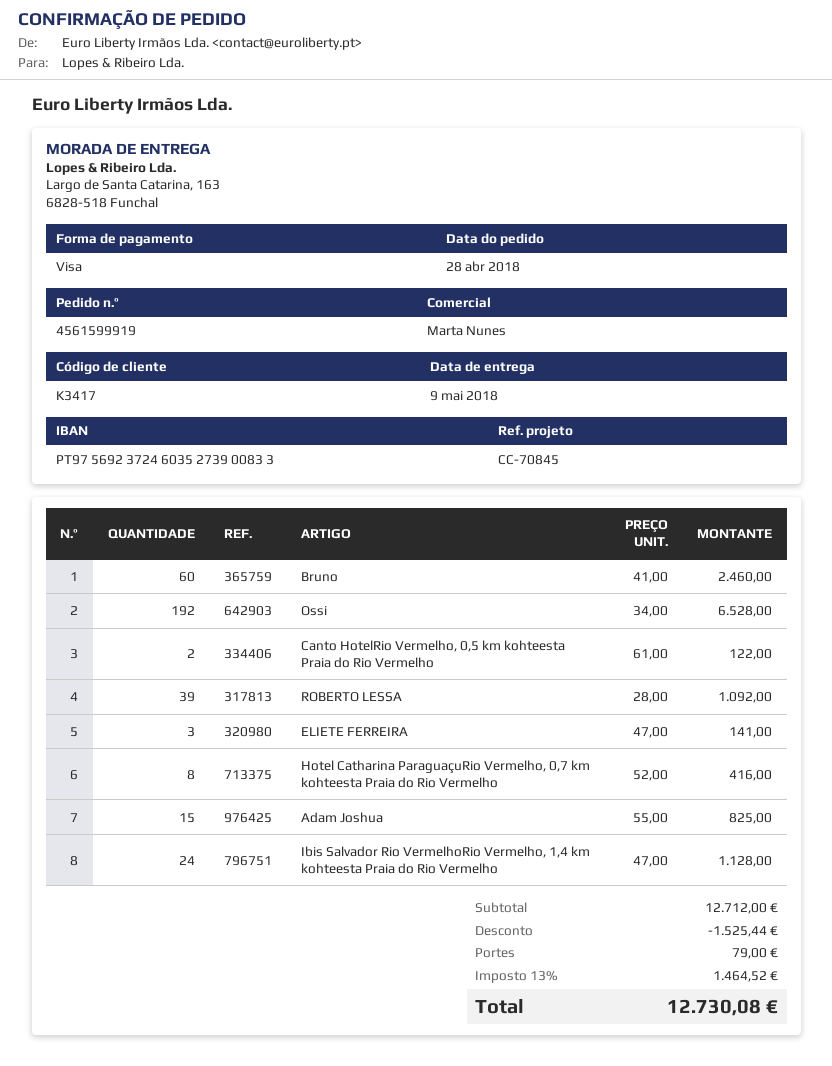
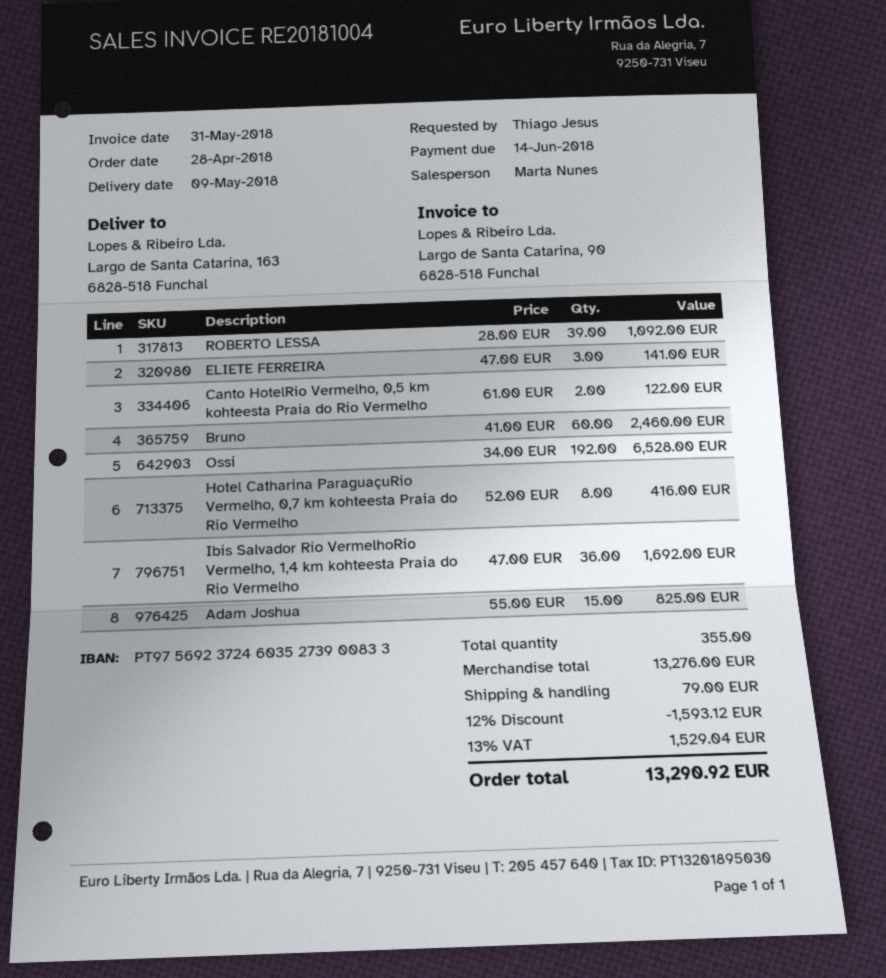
Ibis Salvador Rio VermelhoRio Vermelho, 1,4 km kohteesta Praia do Rio Vermelho: 24 x 47.00 = 1128.00 -> 36 x 47.00 = 1692.00
subtotal: 12712.00 -> 13276.00
discount: 1525.44 -> 1593.12
tax: 13% = 1464.52 -> 13% = 1529.04
total: 12730.08 -> 13290.92

